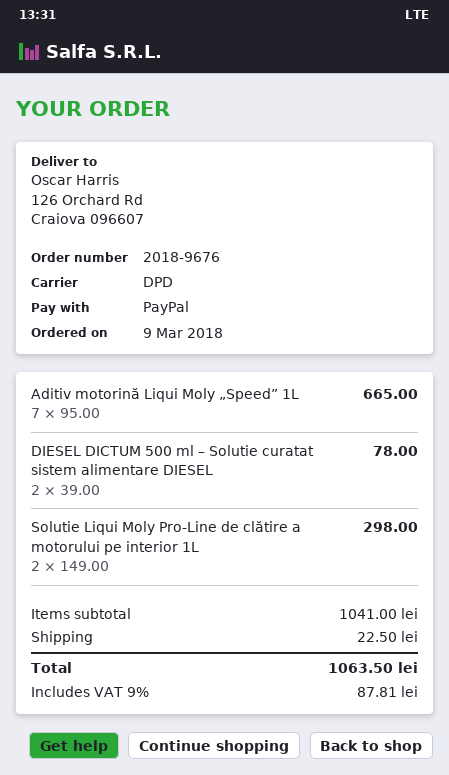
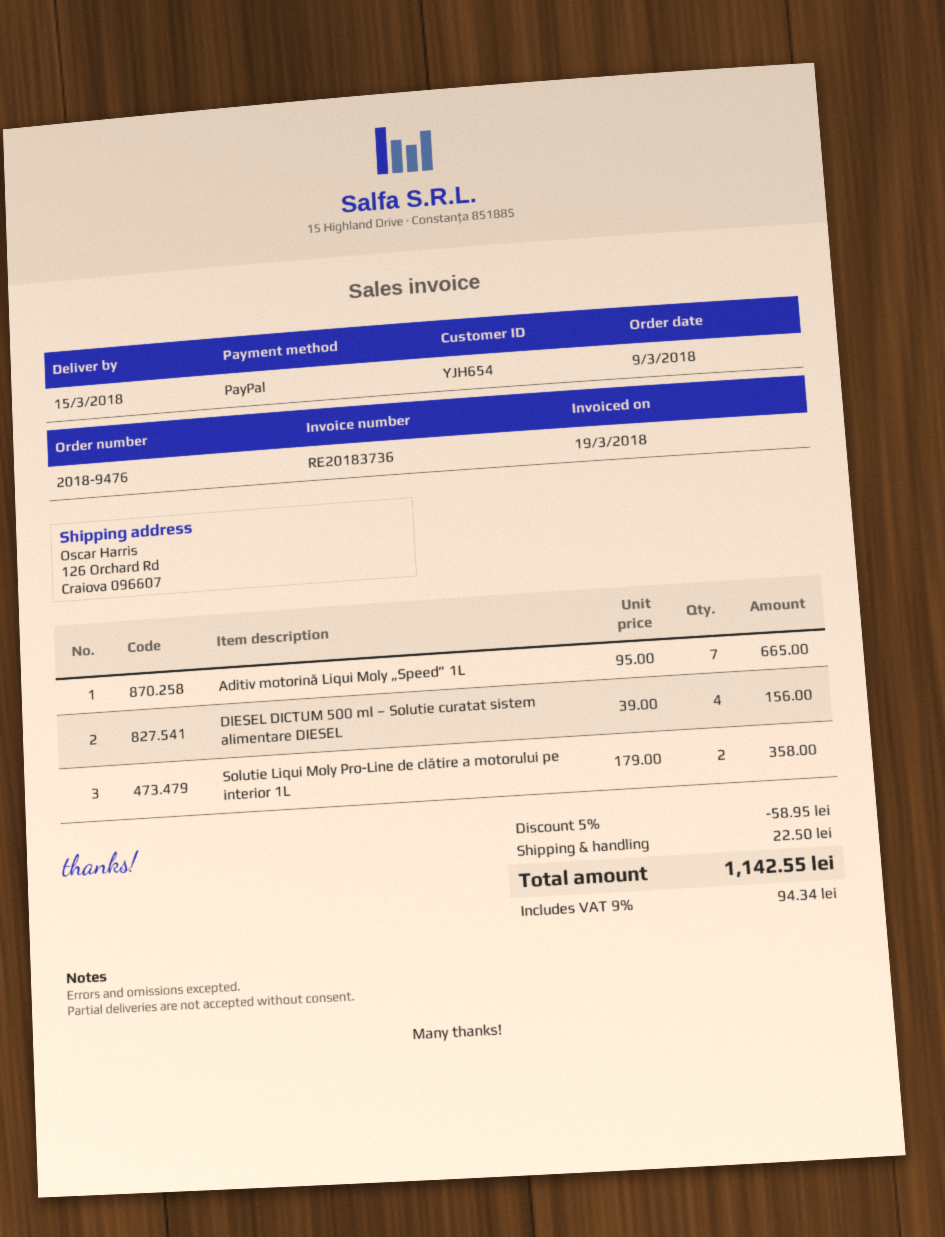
order number: 2018-9676 -> 2018-9476
DIESEL DICTUM 500 ml – Solutie curatat sistem alimentare DIESEL: 2 x 39.00 = 78.00 -> 4 x 39.00 = 156.00
Solutie Liqui Moly Pro-Line de clătire a motorului pe interior 1L: 2 x 149.00 = 298.00 -> 2 x 179.00 = 358.00
discount: none -> 5% = 58.95
tax: 9% = 87.81 -> 9% = 94.34
total: 1063.50 -> 1142.55

